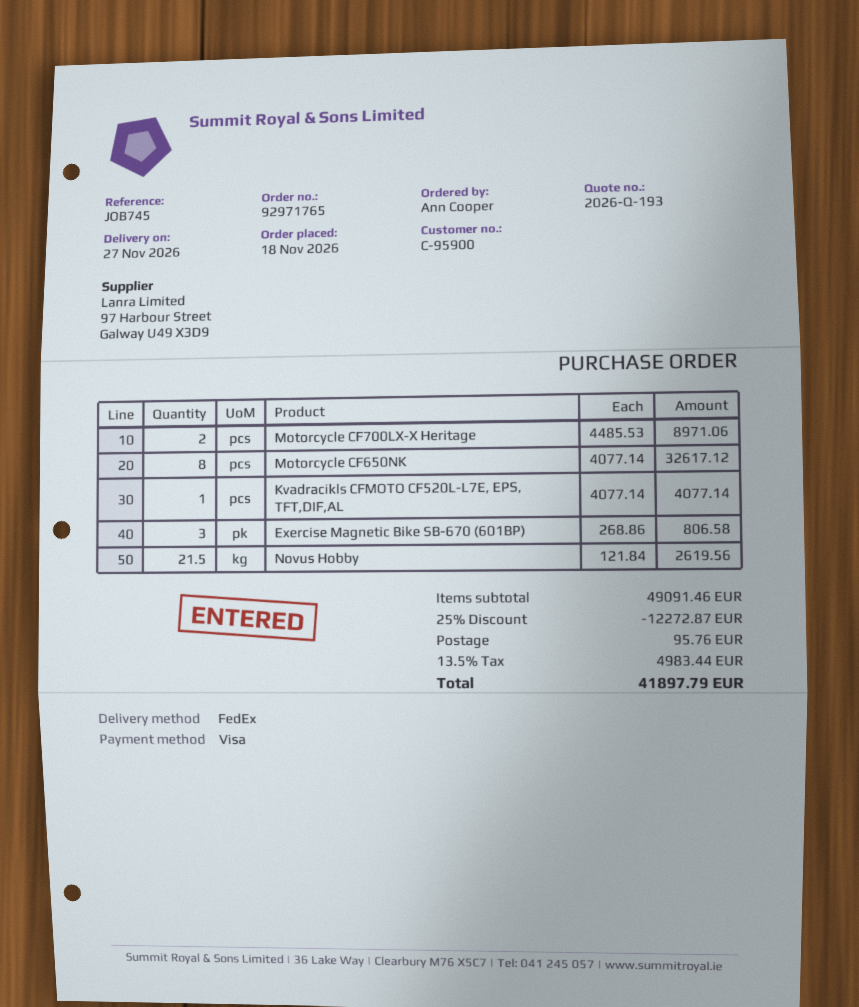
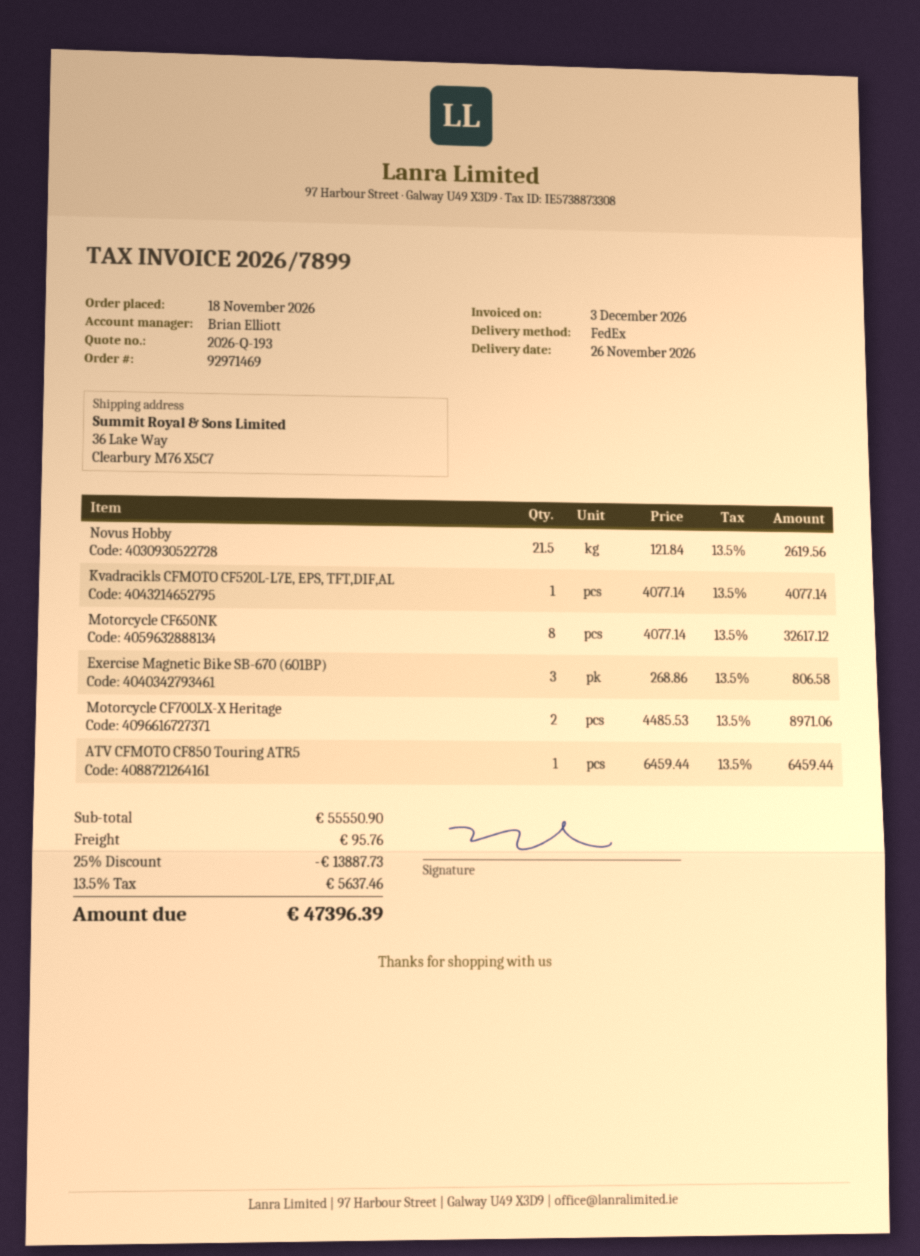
order number: 92971765 -> 92971469
delivery date: 2026-11-27 -> 2026-11-26
ATV CFMOTO CF850 Touring ATR5: none -> 1 x 6459.44 = 6459.44
subtotal: 49091.46 -> 55550.90
discount: 25% = 12272.87 -> 25% = 13887.73
tax: 13.5% = 4983.44 -> 13.5% = 5637.46
total: 41897.79 -> 47396.39

